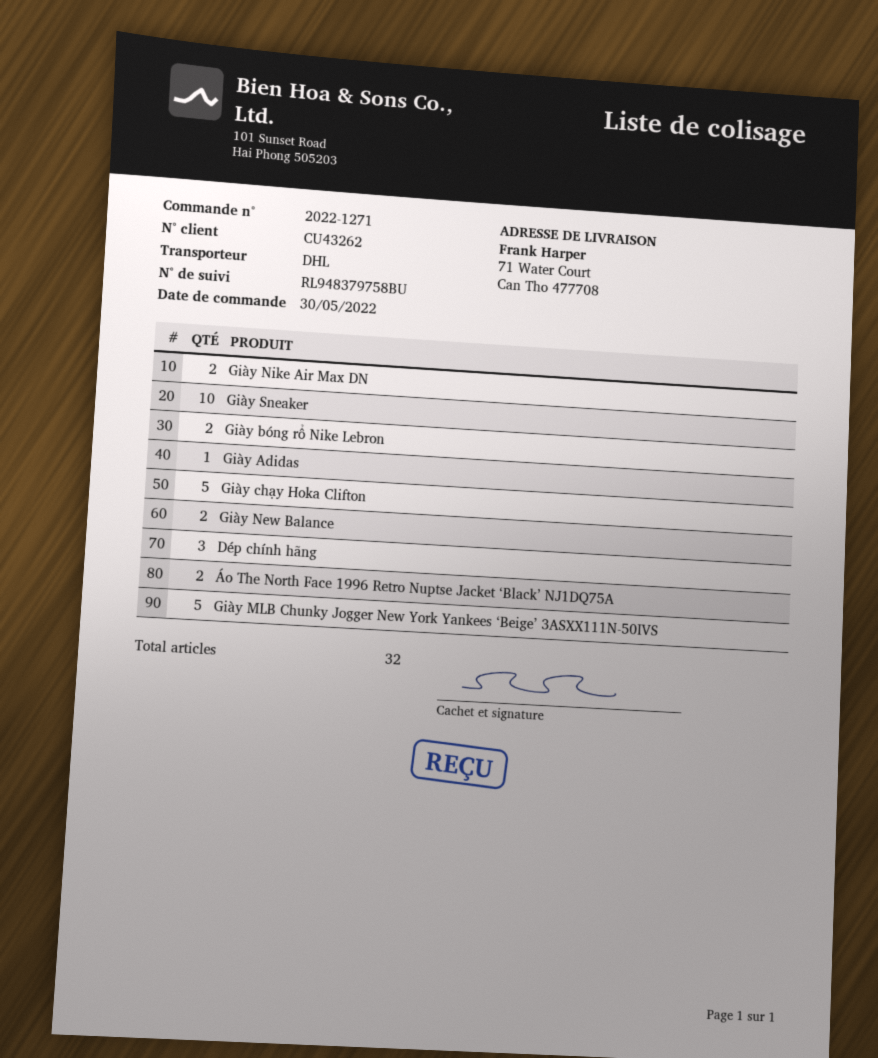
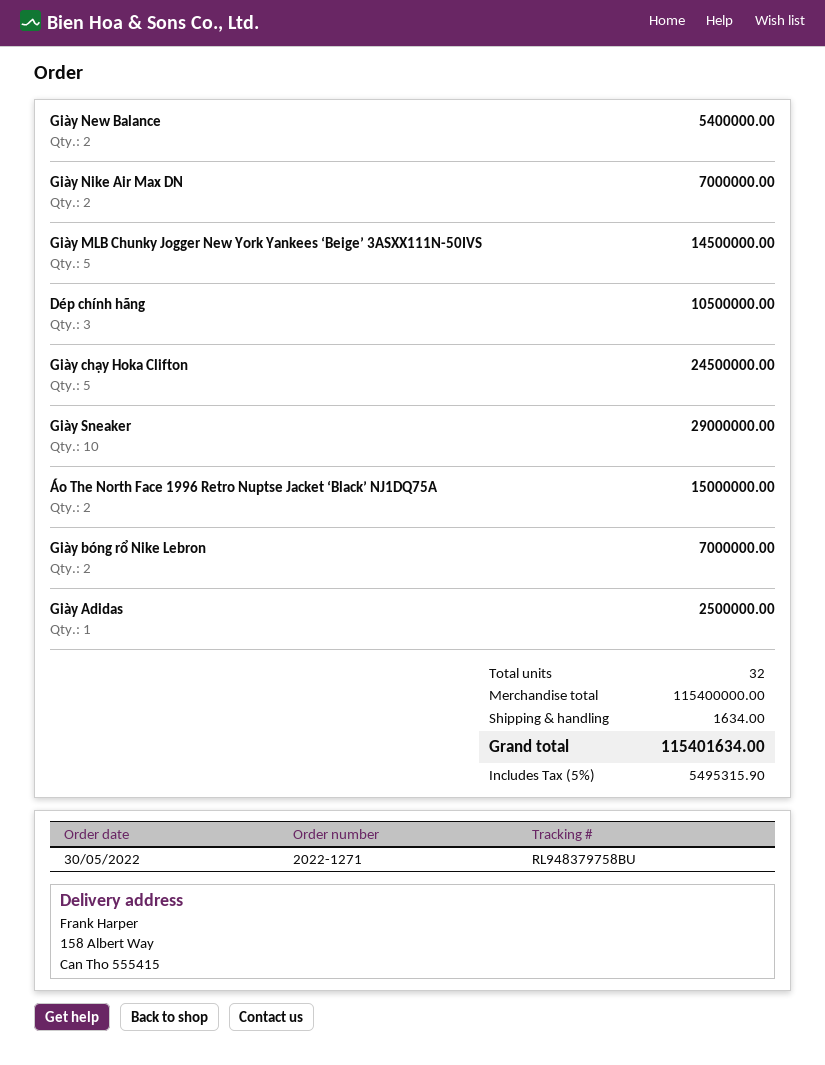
ship to: 71 Water Court, Can Tho 477708 -> 158 Albert Way, Can Tho 555415

